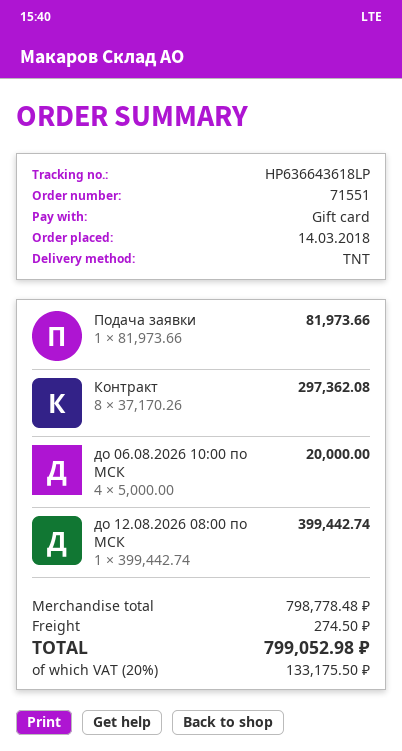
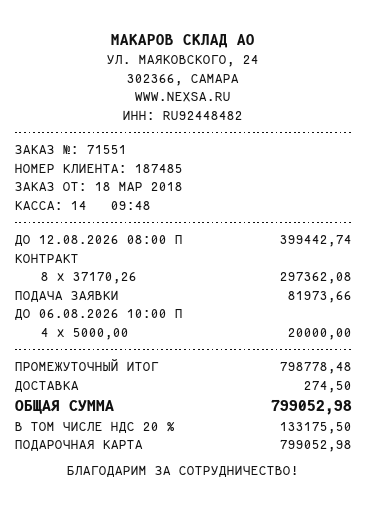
order date: 2018-03-14 -> 2018-03-18

